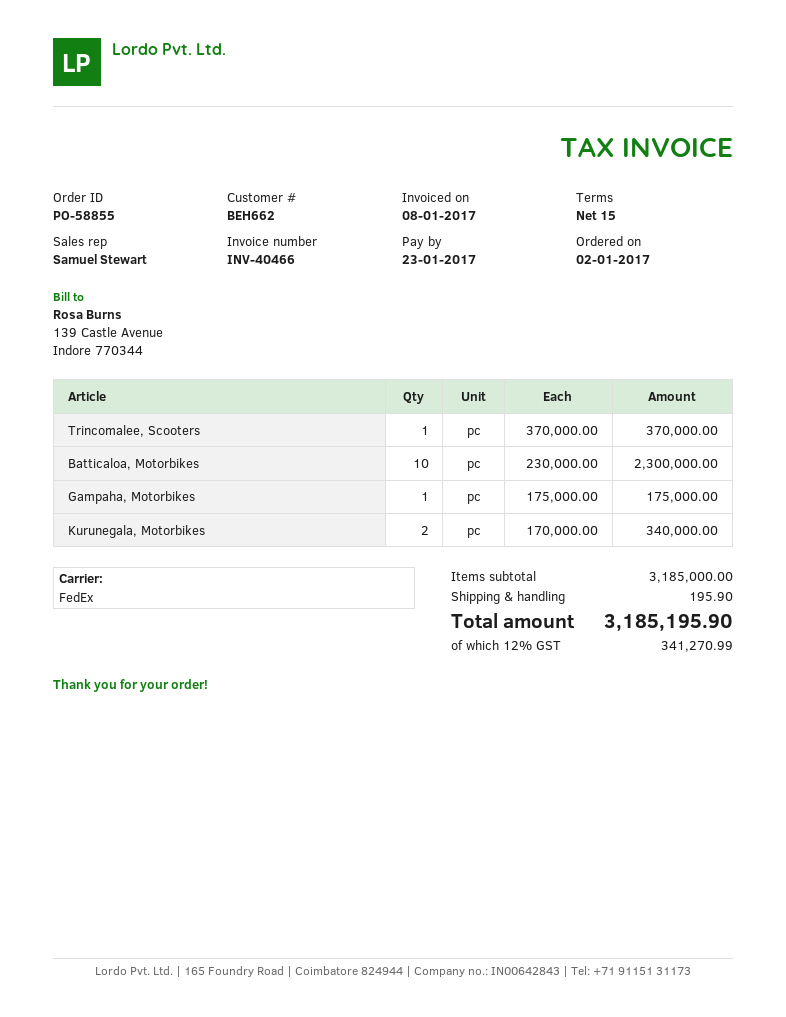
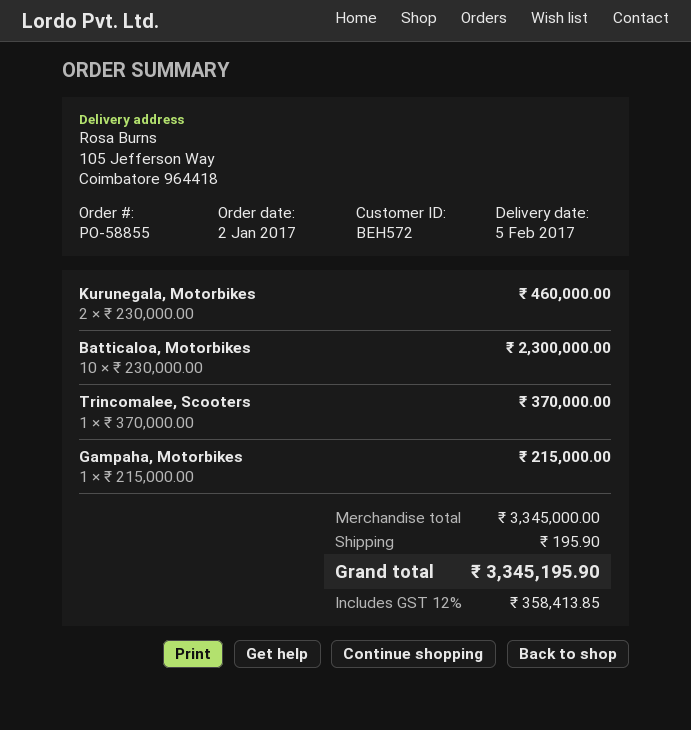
customer number: BEH662 -> BEH572
Gampaha, Motorbikes: 1 x 175000.00 = 175000.00 -> 1 x 215000.00 = 215000.00
Kurunegala, Motorbikes: 2 x 170000.00 = 340000.00 -> 2 x 230000.00 = 460000.00
subtotal: 3185000.00 -> 3345000.00
tax: 12% = 341270.99 -> 12% = 358413.85
total: 3185195.90 -> 3345195.90

